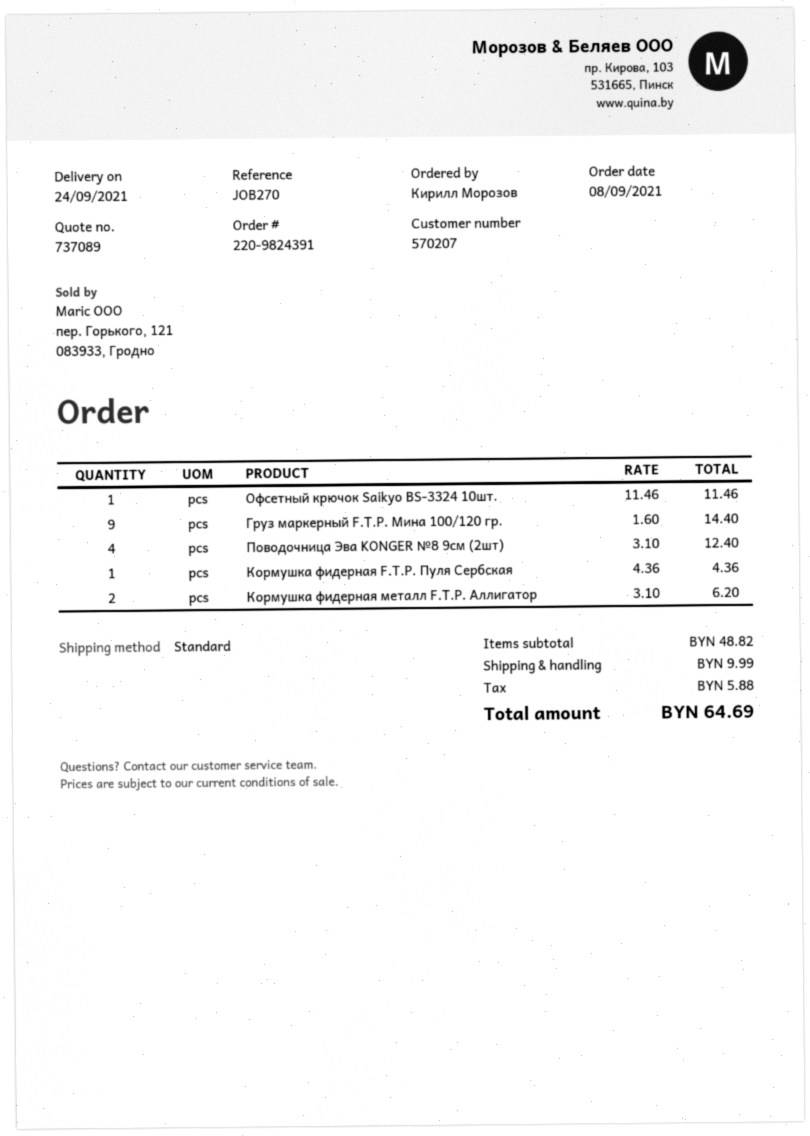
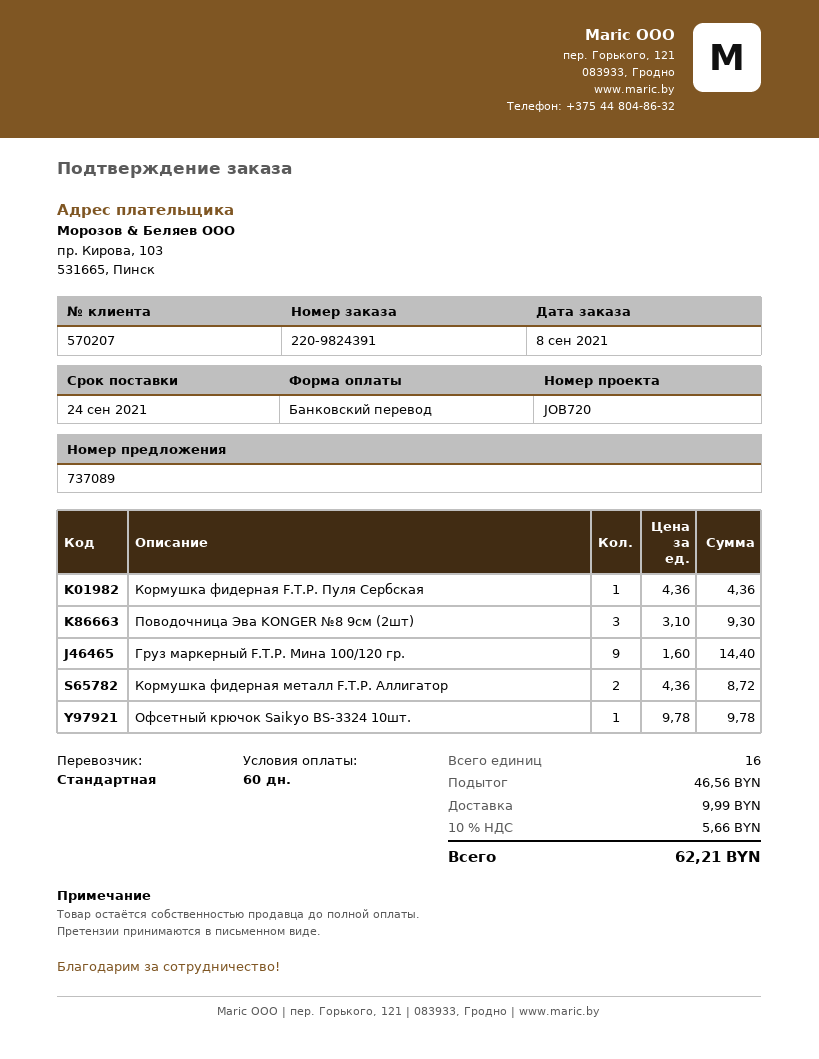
reference: JOB270 -> JOB720
Офсетный крючок Saikyo BS-3324 10шт.: 1 x 11.46 = 11.46 -> 1 x 9.78 = 9.78
Поводочница Эва KONGER №8 9см (2шт): 4 x 3.10 = 12.40 -> 3 x 3.10 = 9.30
Кормушка фидерная металл F.T.P. Аллигатор: 2 x 3.10 = 6.20 -> 2 x 4.36 = 8.72
subtotal: 48.82 -> 46.56
tax: 5.88 -> 5.66
total: 64.69 -> 62.21

